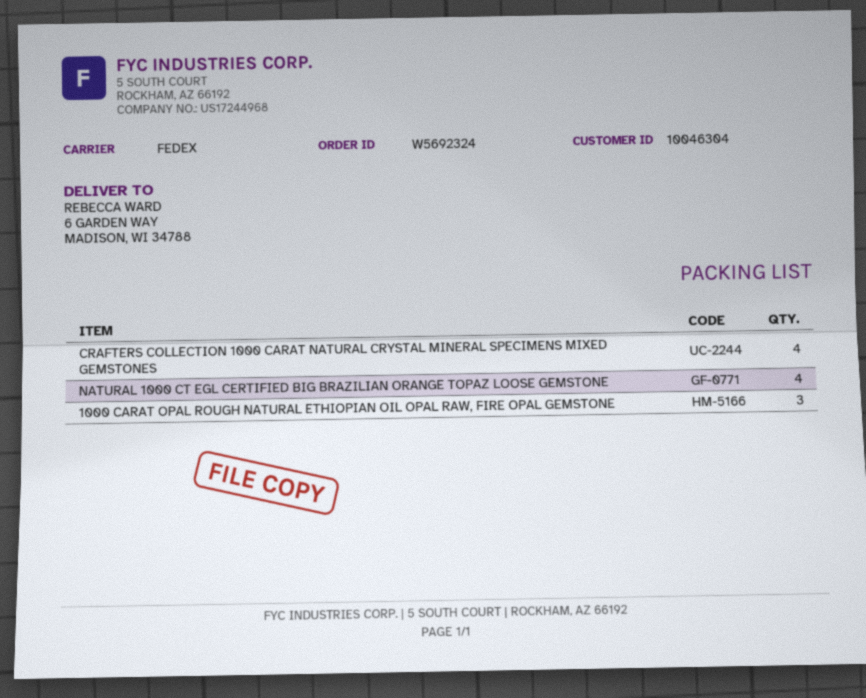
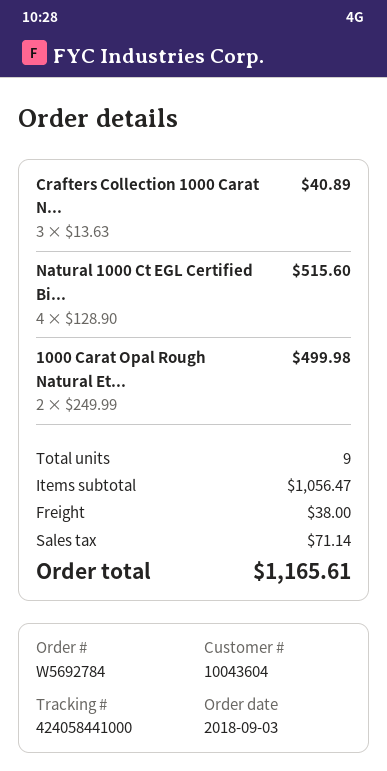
order number: W5692324 -> W5692784
customer number: 10046304 -> 10043604
CRAFTERS COLLECTION 1000 CARAT NATURAL CRYSTAL MINERAL SPECIMENS MIXED GEMSTONES: 4 -> 3
1000 CARAT OPAL ROUGH NATURAL ETHIOPIAN OIL OPAL RAW, FIRE OPAL GEMSTONE: 3 -> 2

